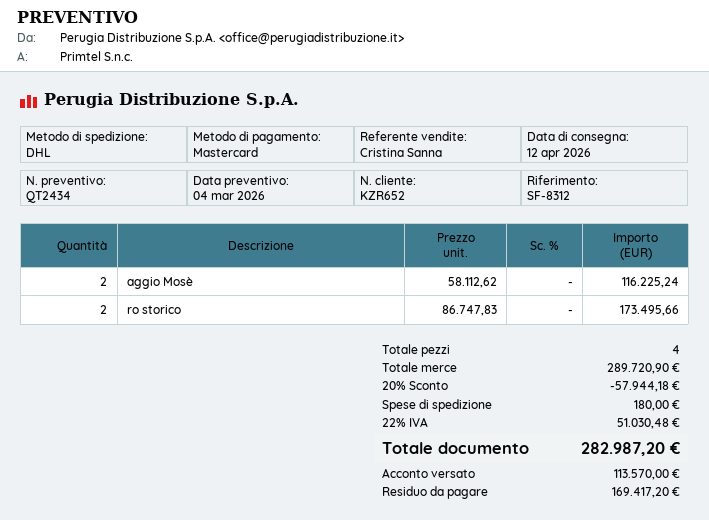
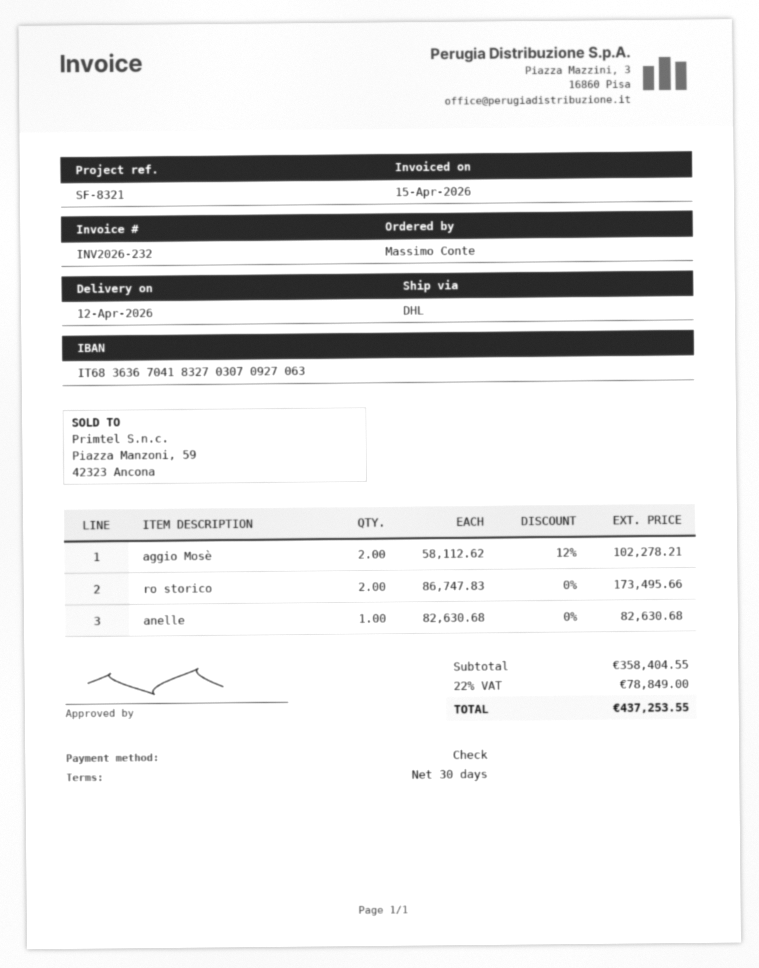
reference: SF-8312 -> SF-8321
payment method: Mastercard -> cheque
aggio Mosè: 2 x 58112.62 = 116225.24 -> 2 x 58112.62 - 12% = 102278.21
anelle: none -> 1 x 82630.68 = 82630.68
subtotal: 289720.90 -> 358404.55
discount: 20% = 57944.18 -> none
shipping: 180.00 -> none
tax: 22% = 51030.48 -> 22% = 78849.00
total: 282987.20 -> 437253.55

